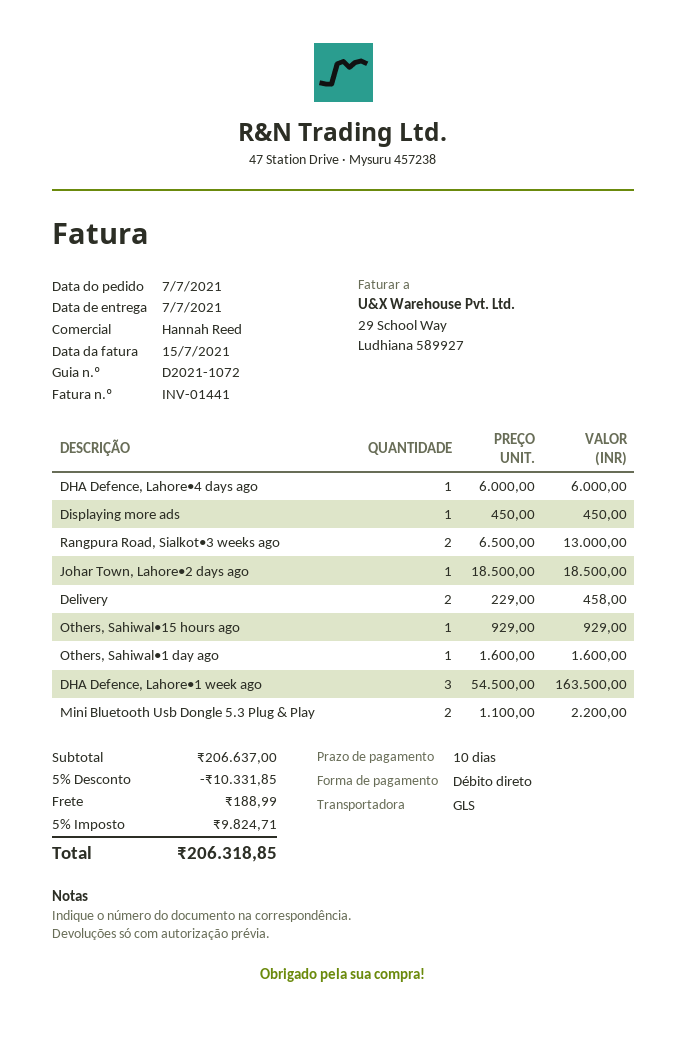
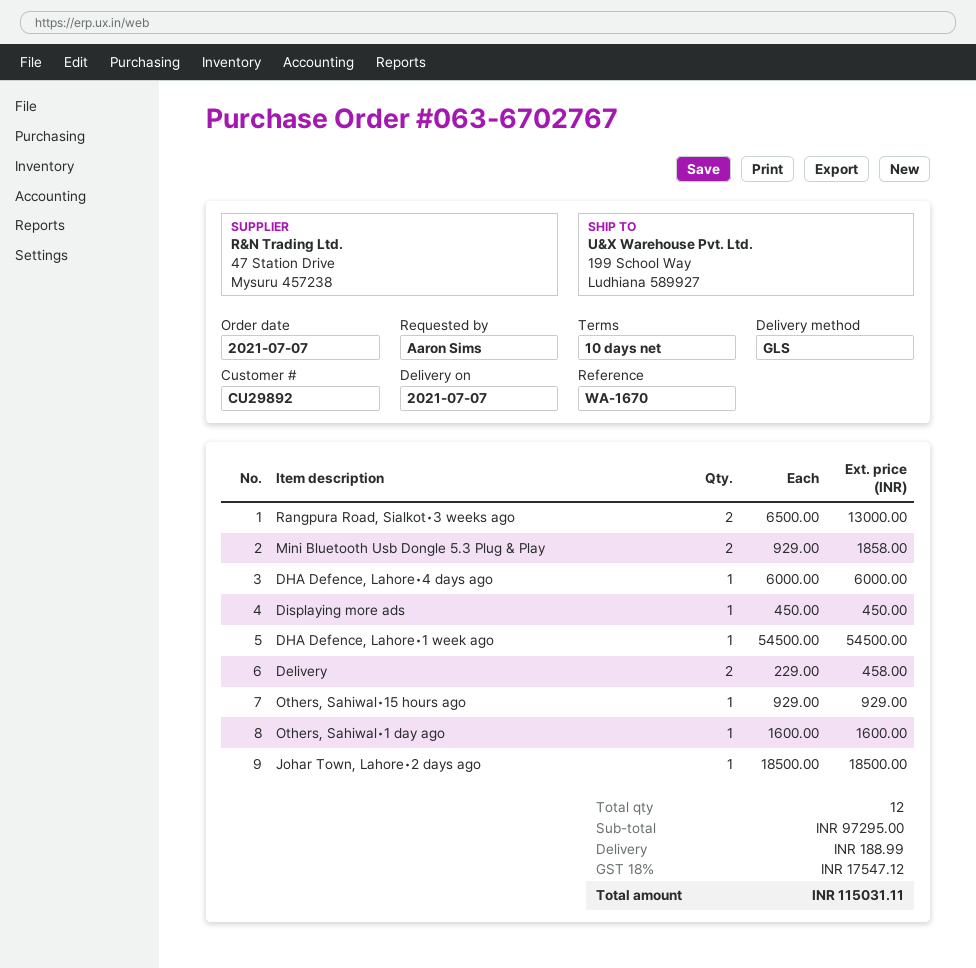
DHA Defence, Lahore•1 week ago: 3 x 54500.00 = 163500.00 -> 1 x 54500.00 = 54500.00
Mini Bluetooth Usb Dongle 5.3 Plug & Play: 2 x 1100.00 = 2200.00 -> 2 x 929.00 = 1858.00
subtotal: 206637.00 -> 97295.00
discount: 5% = 10331.85 -> none
tax: 5% = 9824.71 -> 18% = 17547.12
total: 206318.85 -> 115031.11

